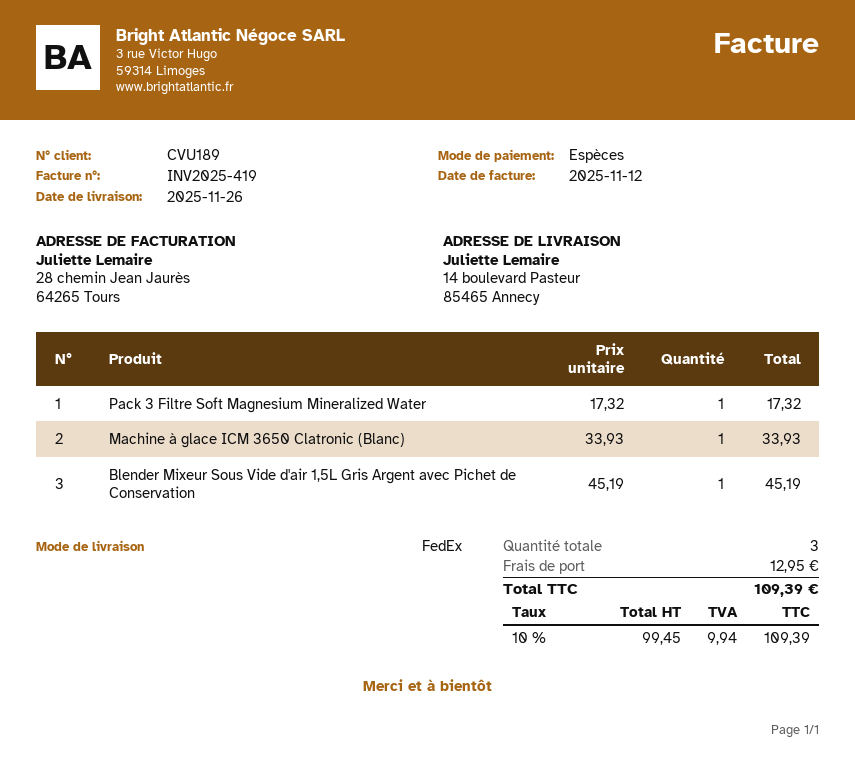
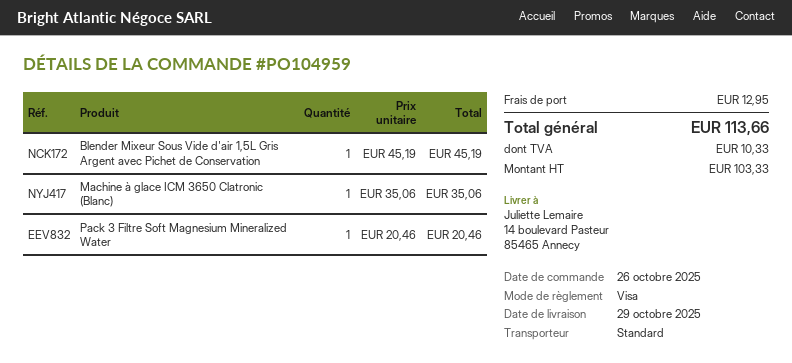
delivery date: 2025-11-26 -> 2025-10-29
payment method: cash -> Visa
shipping method: FedEx -> standard
Pack 3 Filtre Soft Magnesium Mineralized Water: 1 x 17.32 = 17.32 -> 1 x 20.46 = 20.46
Machine à glace ICM 3650 Clatronic (Blanc): 1 x 33.93 = 33.93 -> 1 x 35.06 = 35.06
net: 99.45 -> 103.33
tax: 9.94 -> 10.33
total: 109.39 -> 113.66

